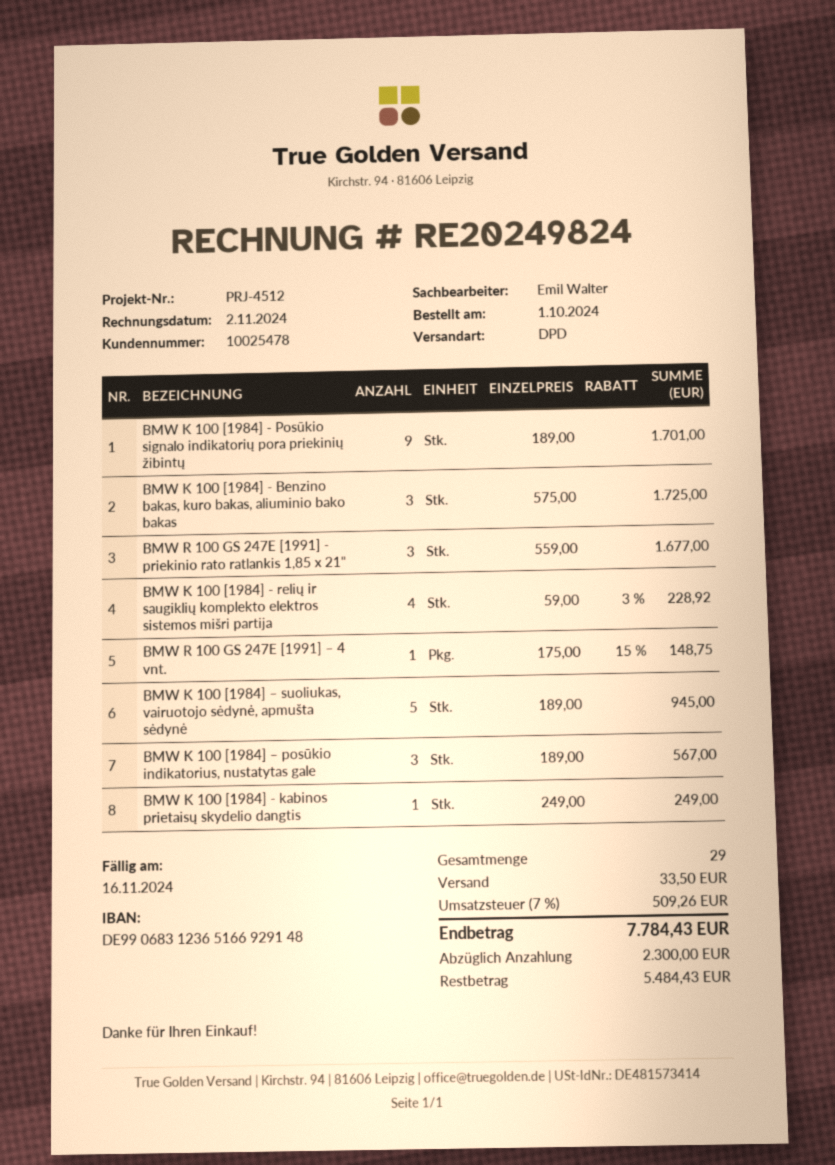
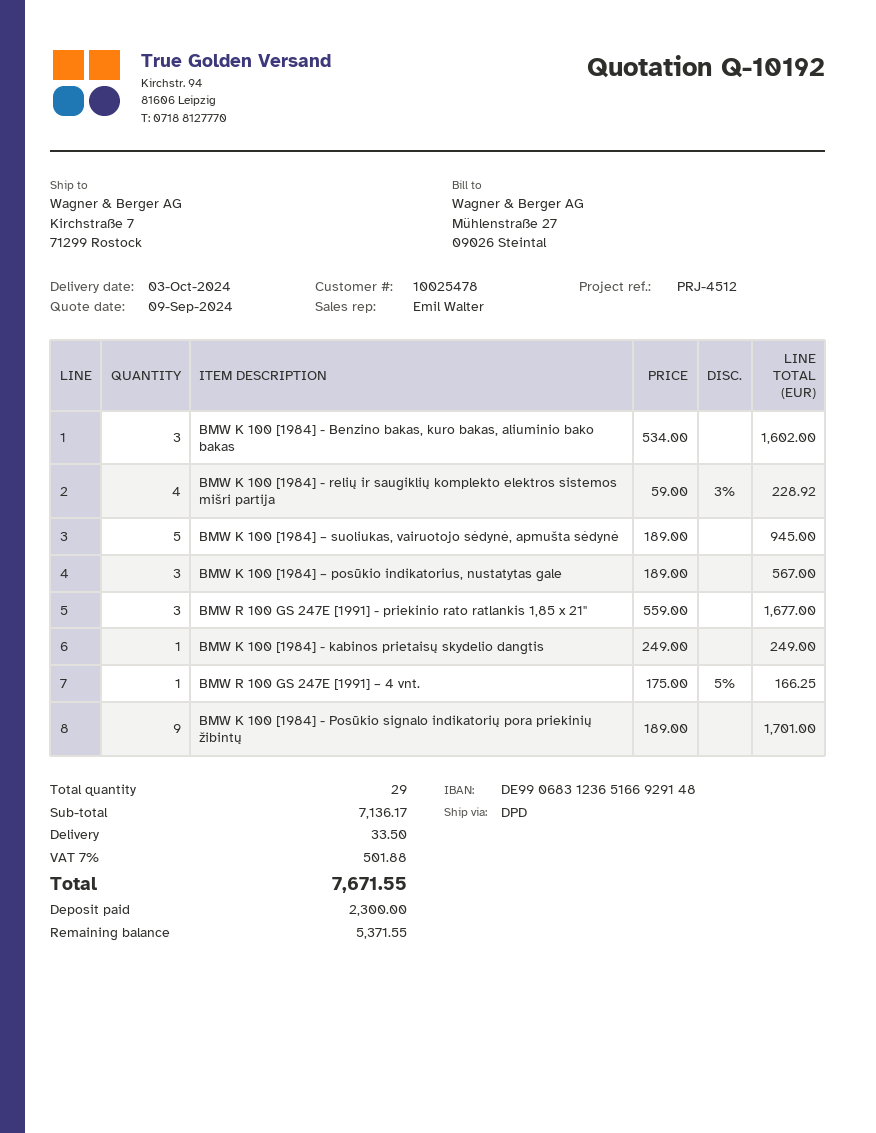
BMW K 100 [1984] - Benzino bakas, kuro bakas, aliuminio bako bakas: 3 x 575.00 = 1725.00 -> 3 x 534.00 = 1602.00
BMW R 100 GS 247E [1991] – 4 vnt.: 1 x 175.00 - 15% = 148.75 -> 1 x 175.00 - 5% = 166.25
tax: 7% = 509.26 -> 7% = 501.88
total: 7784.43 -> 7671.55
balance: 5484.43 -> 5371.55

